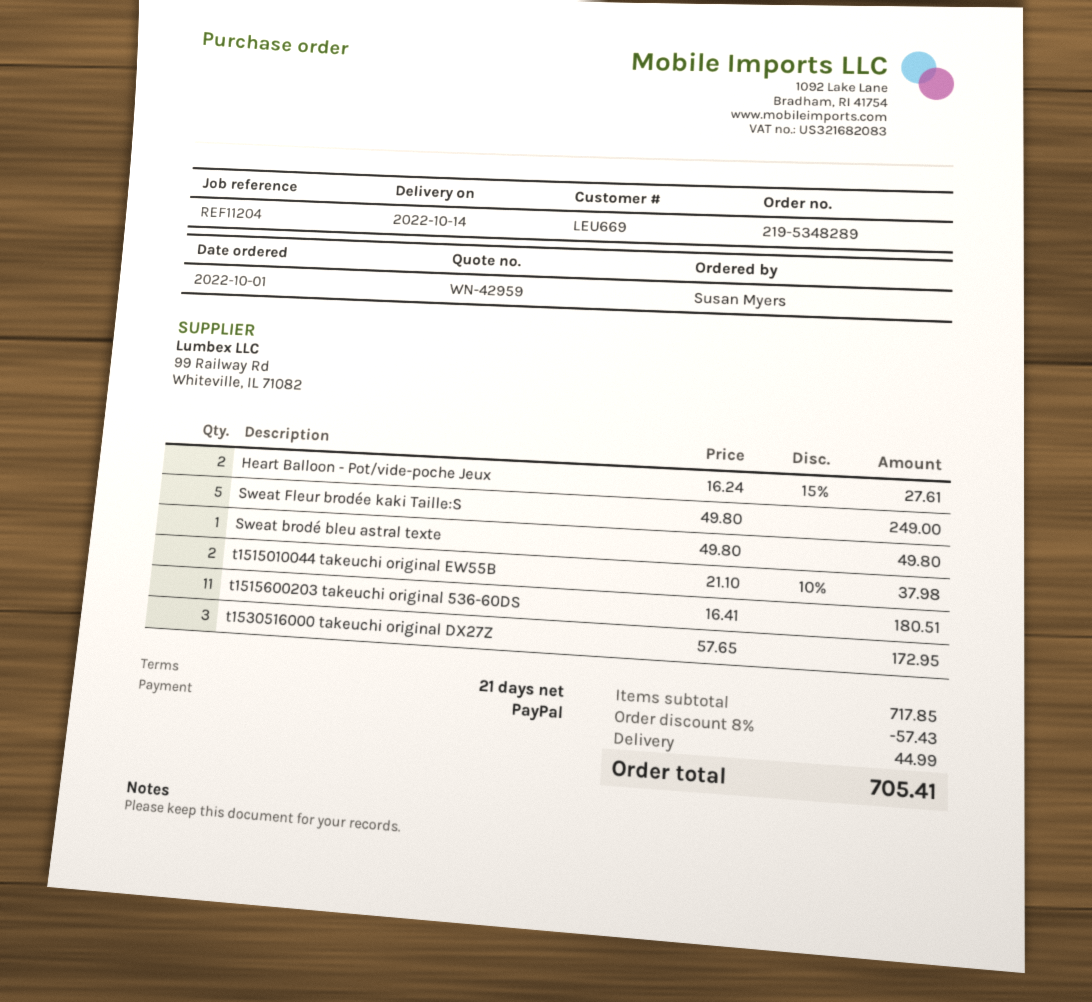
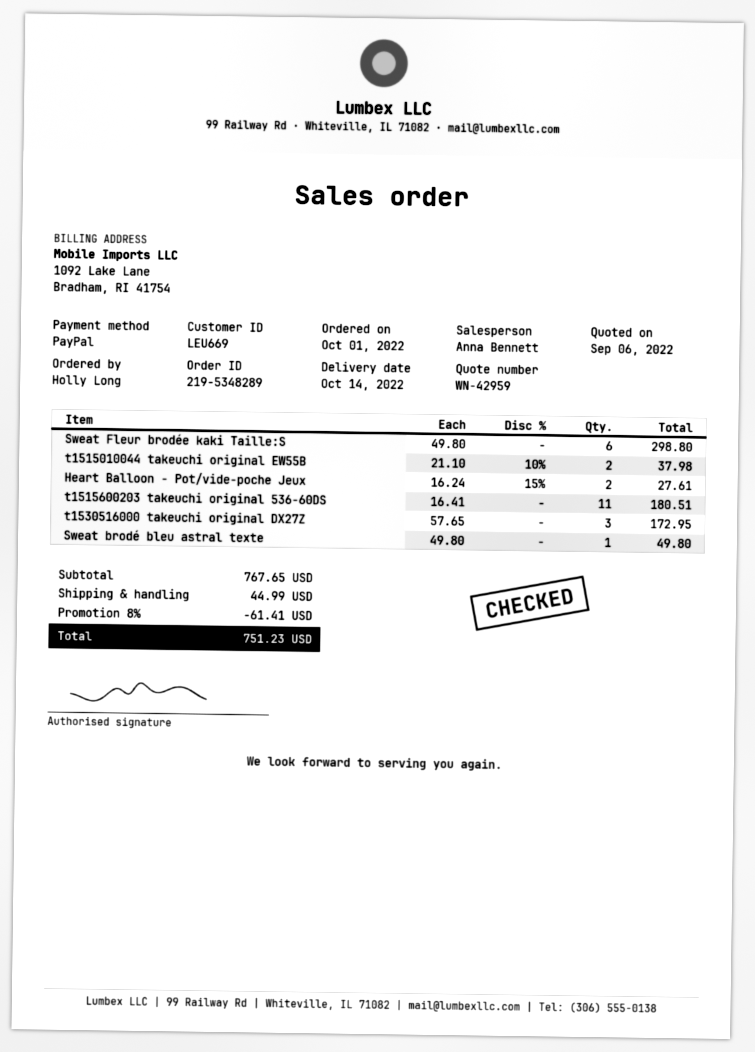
ordered by: Susan Myers -> Holly Long
Sweat Fleur brodée kaki Taille:S: 5 x 49.80 = 249.00 -> 6 x 49.80 = 298.80
subtotal: 717.85 -> 767.65
discount: 8% = 57.43 -> 8% = 61.41
total: 705.41 -> 751.23

